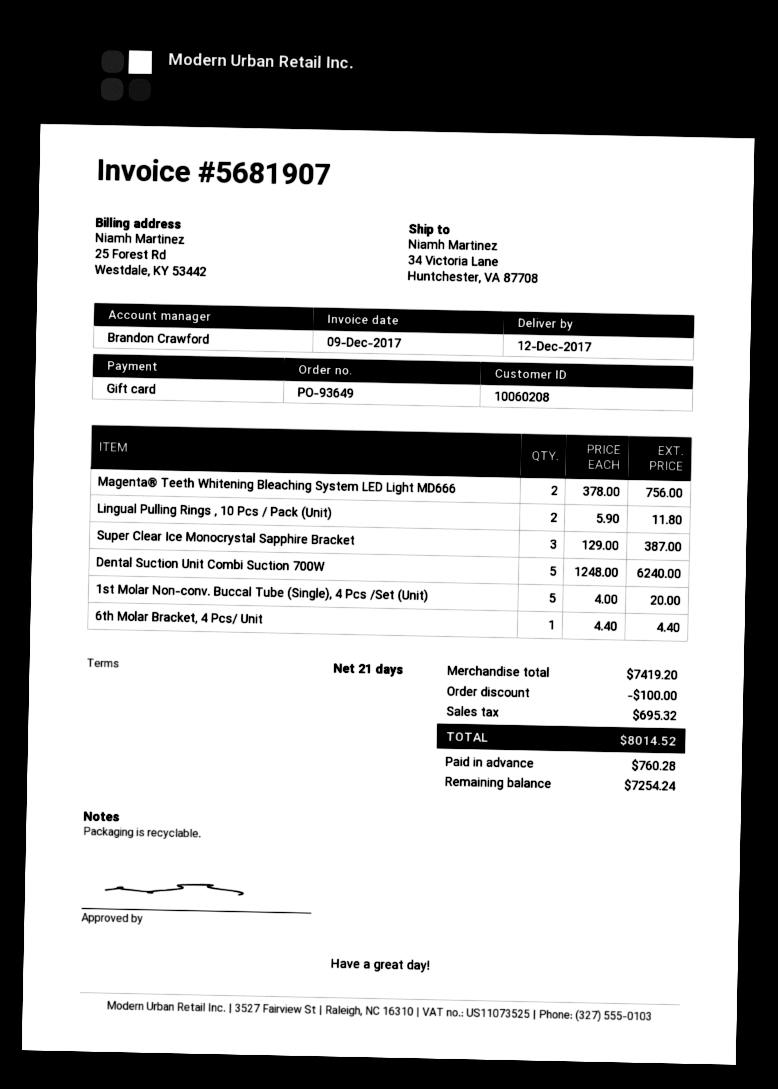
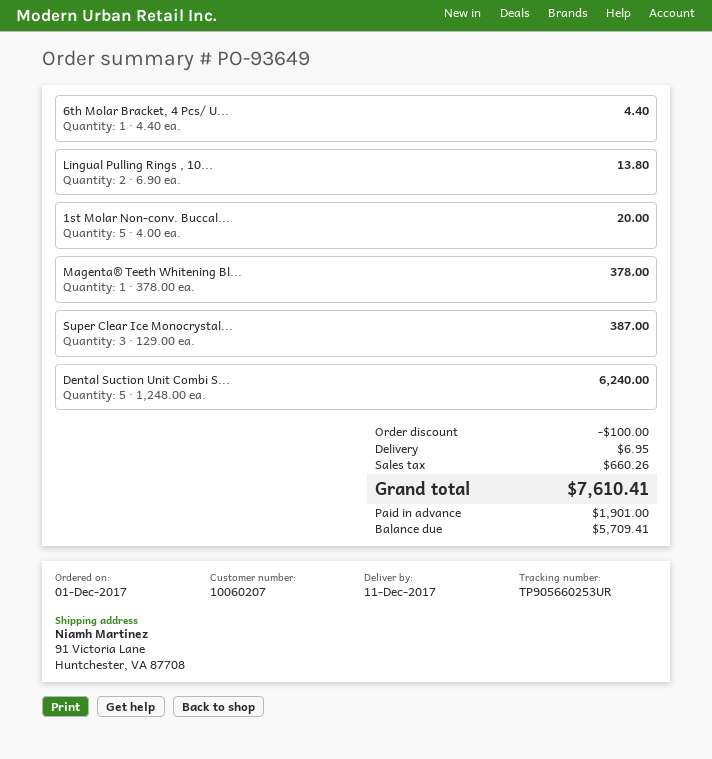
delivery date: 2017-12-12 -> 2017-12-11
customer number: 10060208 -> 10060207
ship to: 34 Victoria Lane, Huntchester, VA 87708 -> 91 Victoria Lane, Huntchester, VA 87708
Magenta® Teeth Whitening Bleaching System LED Light MD666: 2 x 378.00 = 756.00 -> 1 x 378.00 = 378.00
Lingual Pulling Rings , 10 Pcs / Pack (Unit): 2 x 5.90 = 11.80 -> 2 x 6.90 = 13.80
shipping: none -> 6.95
tax: 695.32 -> 660.26
total: 8014.52 -> 7610.41
deposit: 760.28 -> 1901.00
balance: 7254.24 -> 5709.41

